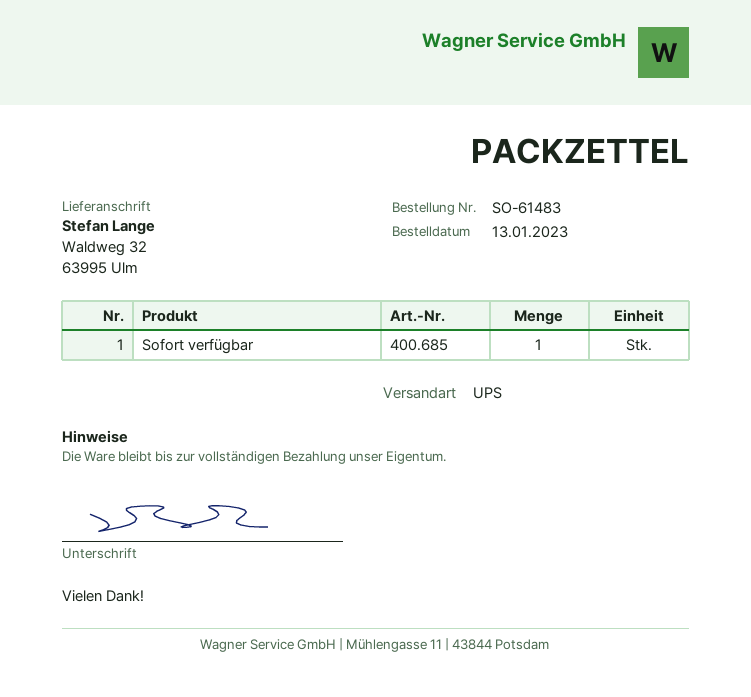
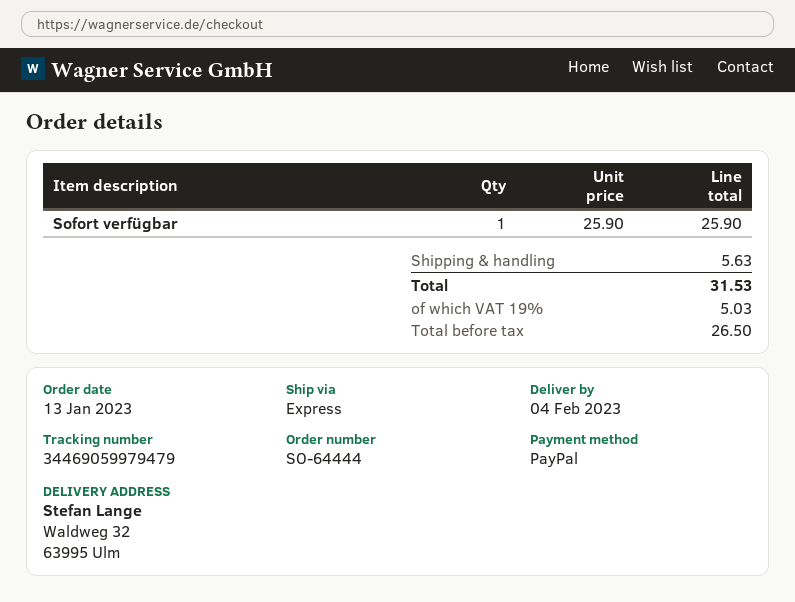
order number: SO-61483 -> SO-64444
shipping method: UPS -> express

